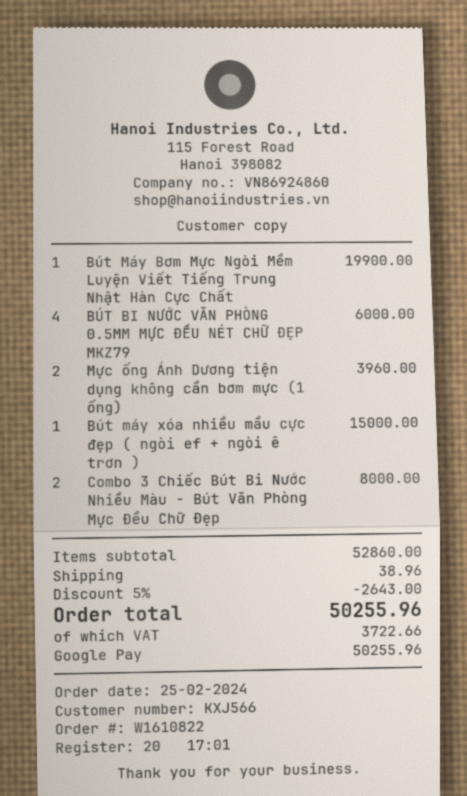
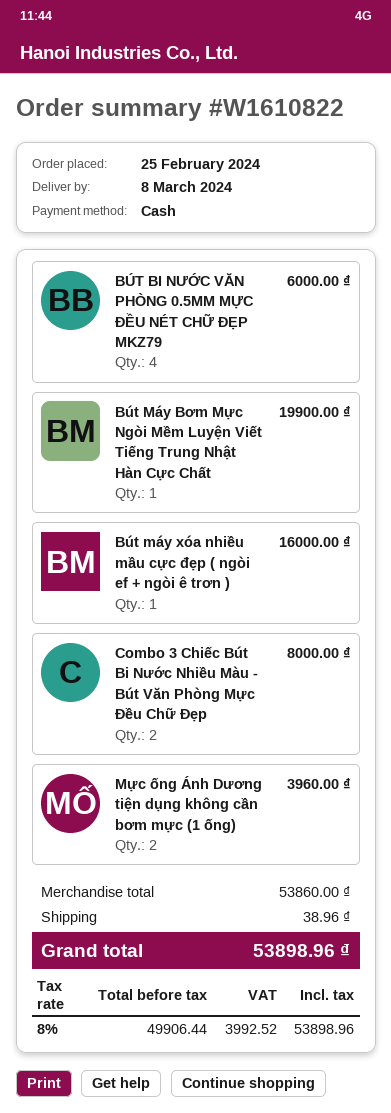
payment method: Google Pay -> cash
Bút máy xóa nhiều mầu cực đẹp ( ngòi ef + ngòi ê trơn ): 1 for 15000.00 -> 1 for 16000.00
subtotal: 52860.00 -> 53860.00
discount: 5% = 2643.00 -> none
tax: 3722.66 -> 3992.52
total: 50255.96 -> 53898.96

